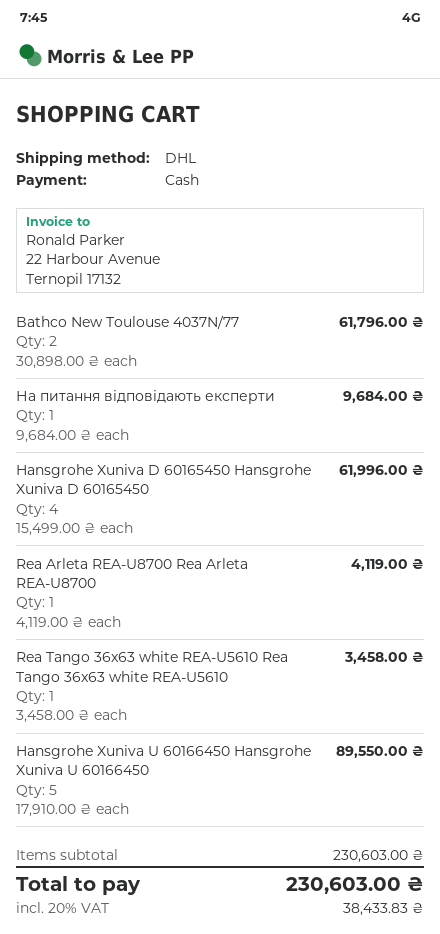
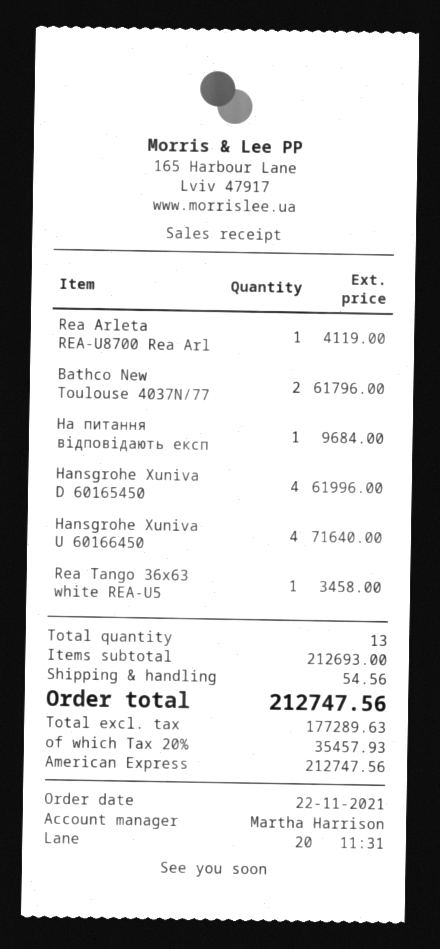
payment method: cash -> American Express
Hansgrohe Xuniva U 60166450 Hansgrohe Xuniva U 60166450: 5 for 89550.00 -> 4 for 71640.00
subtotal: 230603.00 -> 212693.00
shipping: none -> 54.56
tax: 20% = 38433.83 -> 20% = 35457.93
total: 230603.00 -> 212747.56

